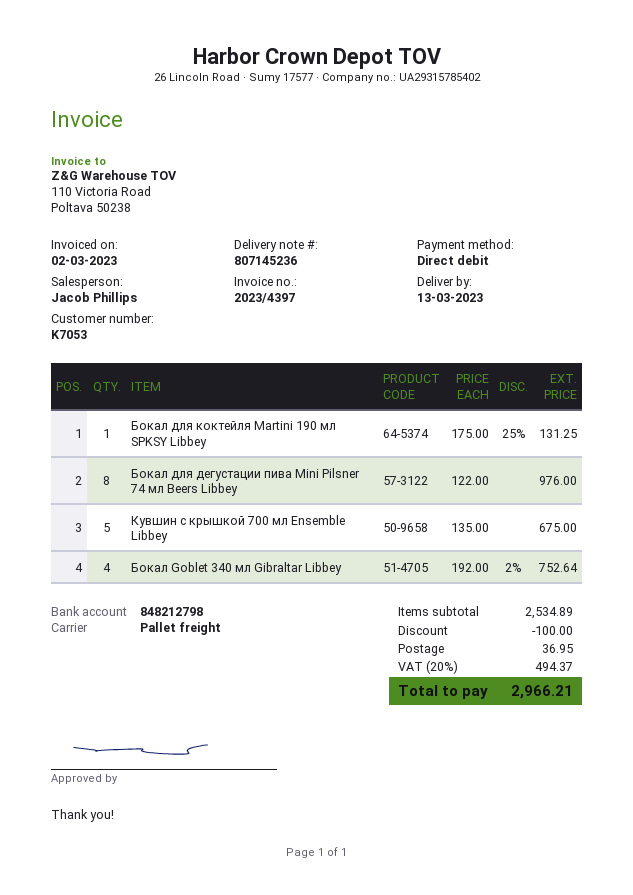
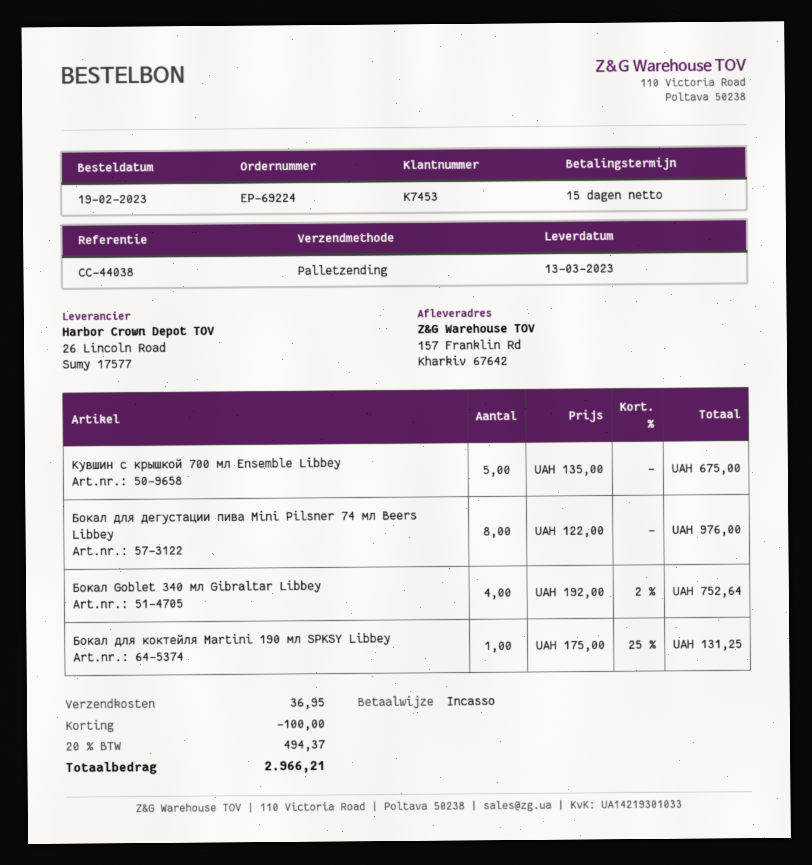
customer number: K7053 -> K7453

